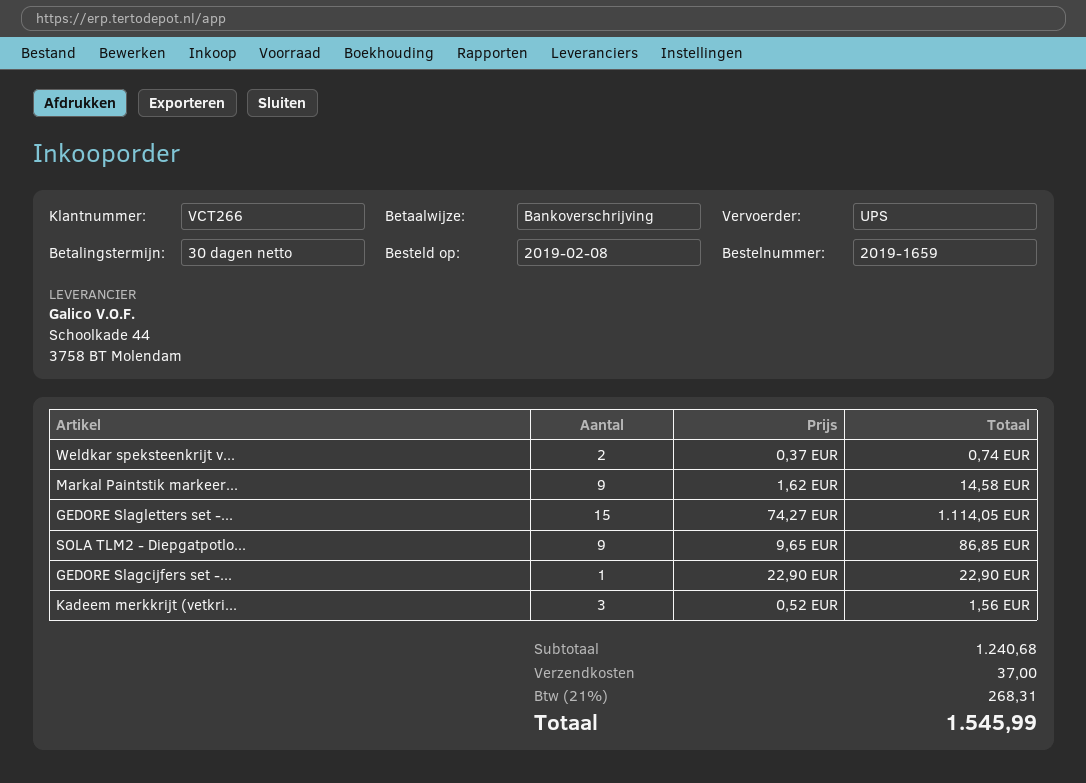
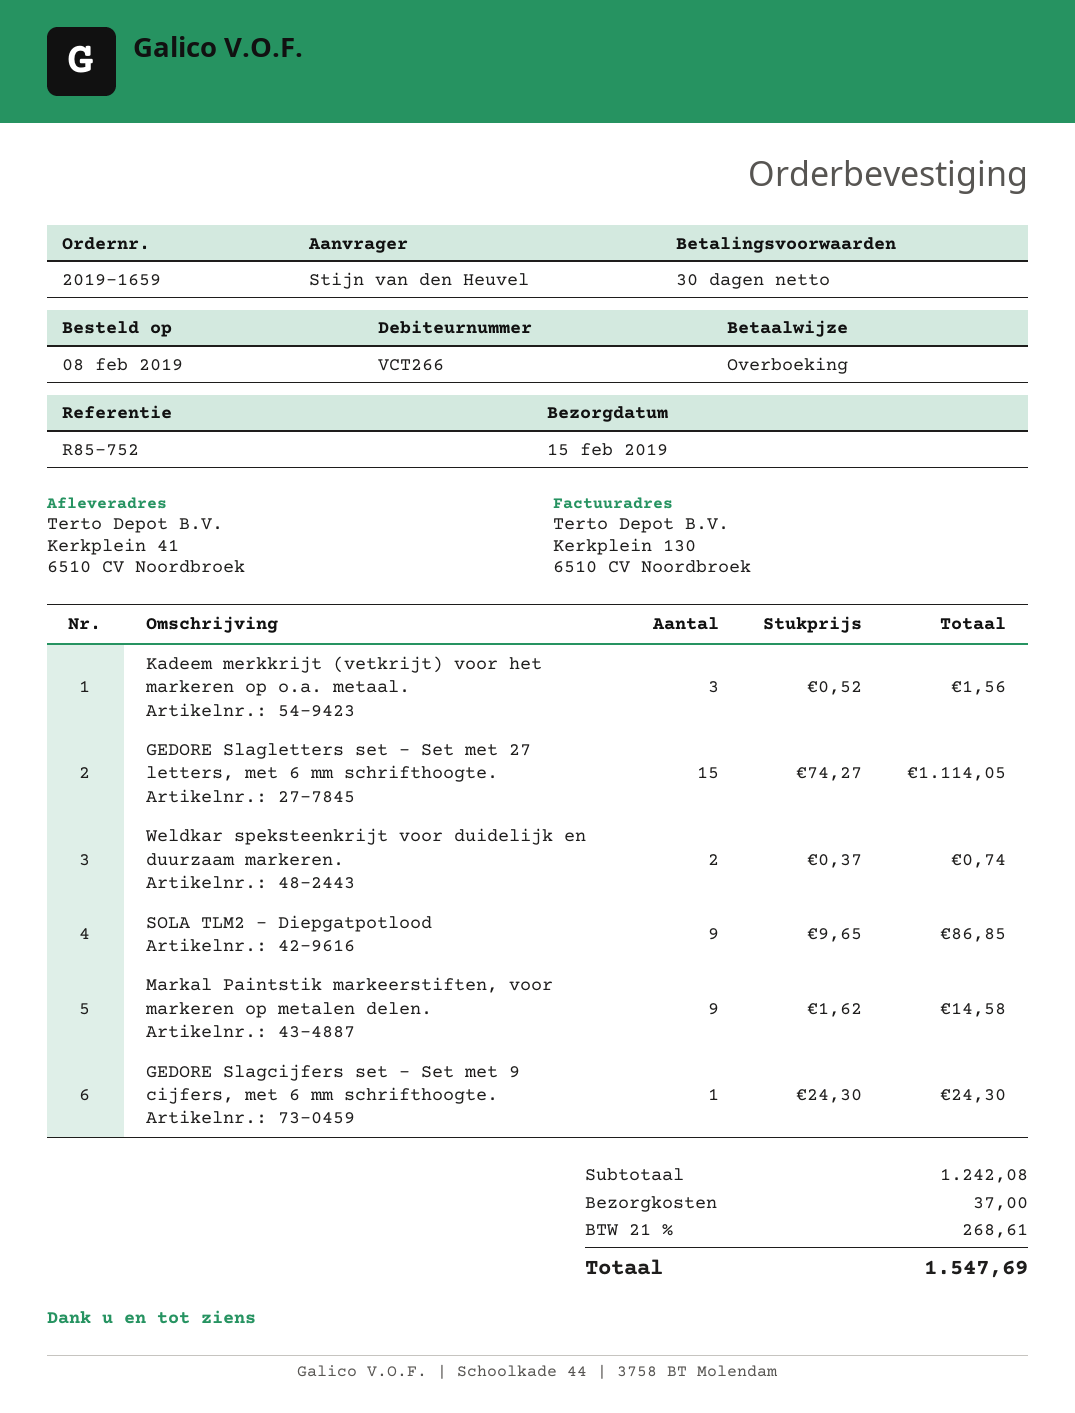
GEDORE Slagcijfers set -...: 1 x 22.90 = 22.90 -> 1 x 24.30 = 24.30
subtotal: 1240.68 -> 1242.08
tax: 21% = 268.31 -> 21% = 268.61
total: 1545.99 -> 1547.69

